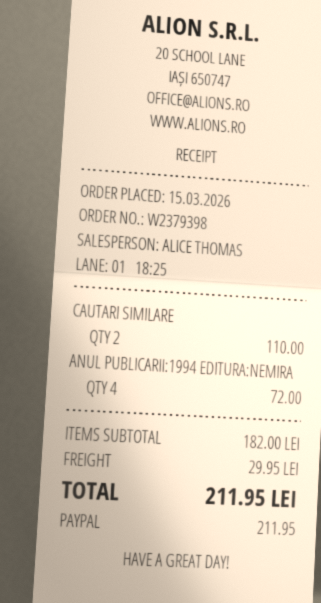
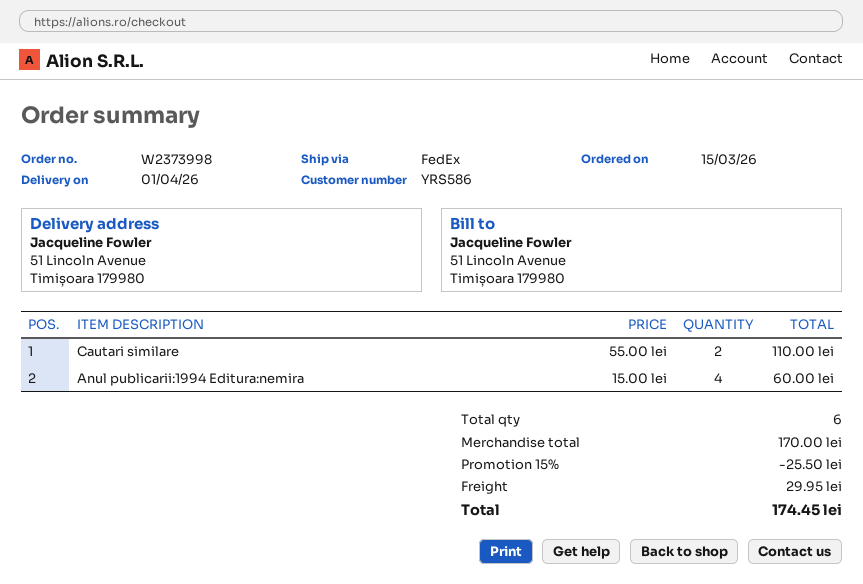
order number: W2379398 -> W2373998
ANUL PUBLICARII:1994 EDITURA:NEMIRA: 4 for 72.00 -> 4 for 60.00
subtotal: 182.00 -> 170.00
discount: none -> 15% = 25.50
total: 211.95 -> 174.45

